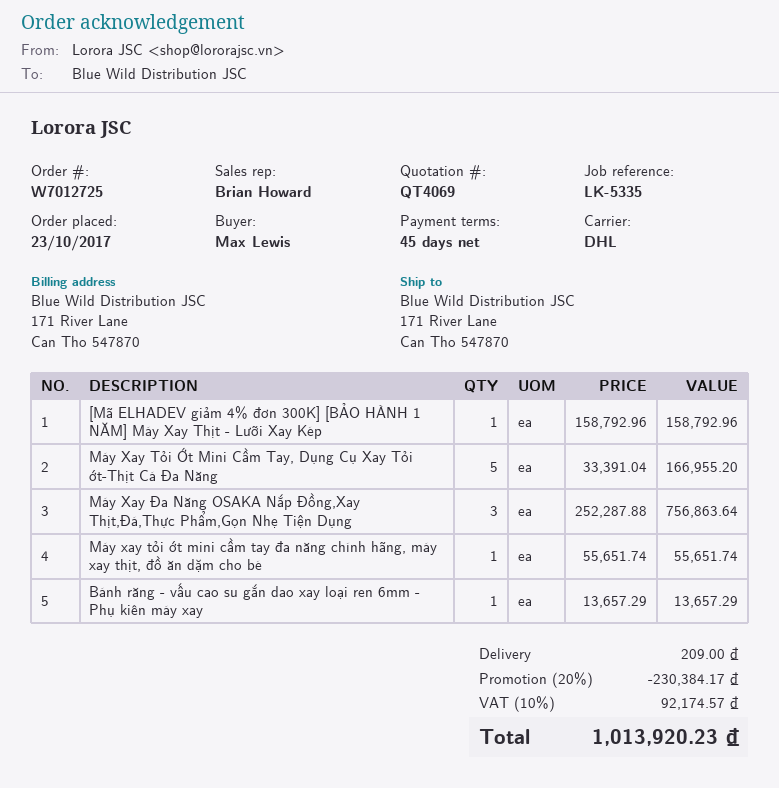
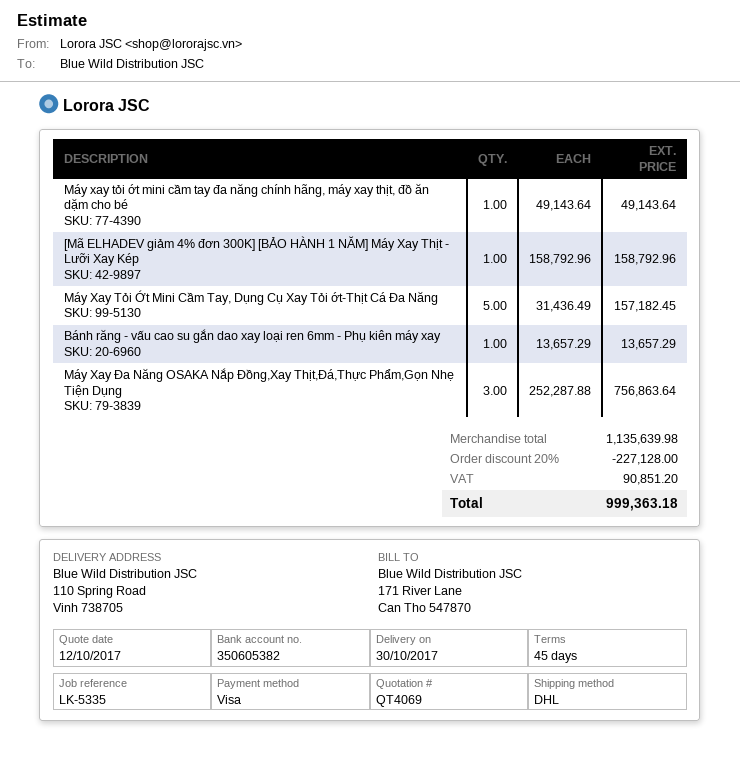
ship to: 171 River Lane, Can Tho 547870 -> 110 Spring Road, Vinh 738705
Máy Xay Tỏi Ớt Mini Cầm Tay, Dụng Cụ Xay Tỏi ớt-Thịt Cá Đa Năng: 5 x 33391.04 = 166955.20 -> 5 x 31436.49 = 157182.45
Máy xay tỏi ớt mini cầm tay đa năng chính hãng, máy xay thịt, đồ ăn dặm cho bé: 1 x 55651.74 = 55651.74 -> 1 x 49143.64 = 49143.64
discount: 20% = 230384.17 -> 20% = 227128.00
shipping: 209.00 -> none
tax: 92174.57 -> 90851.20
total: 1013920.23 -> 999363.18

